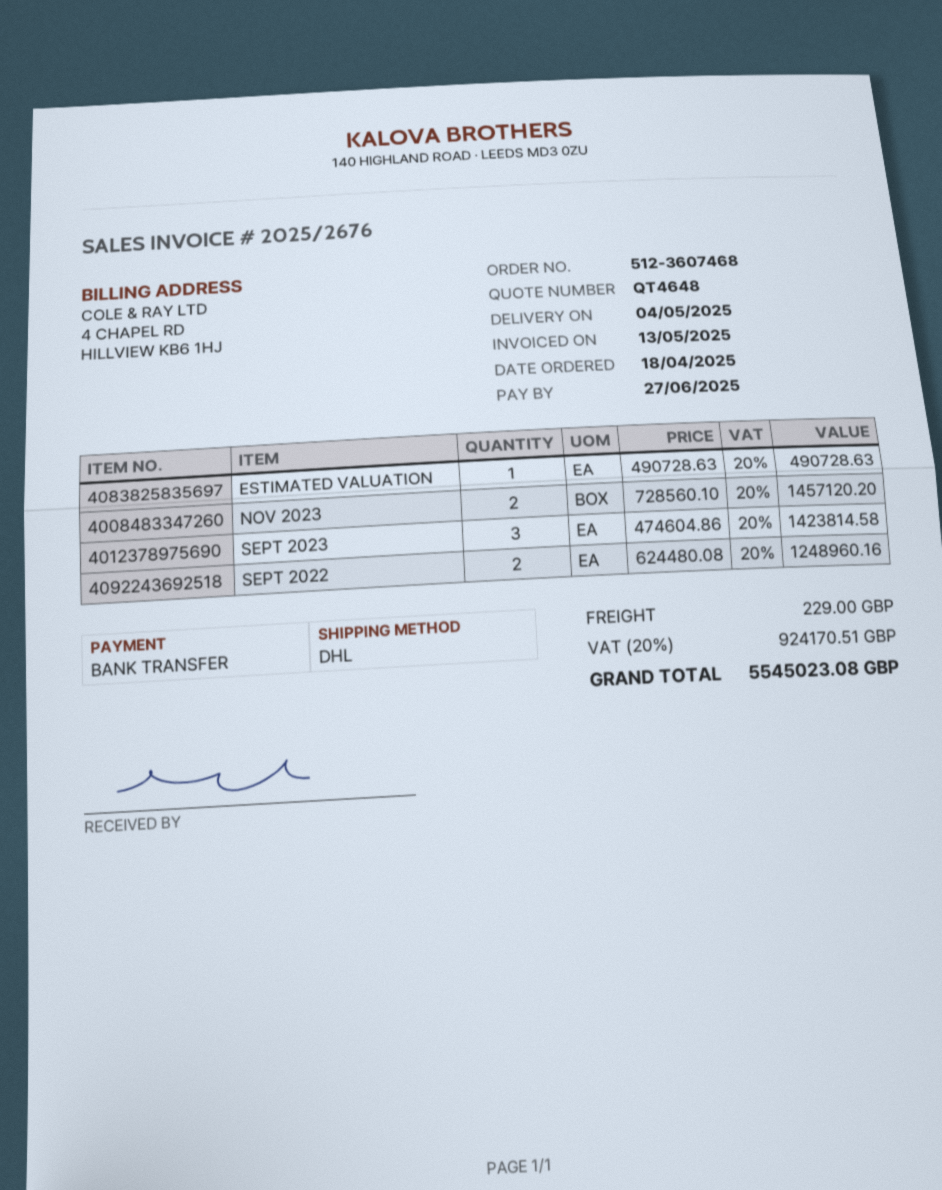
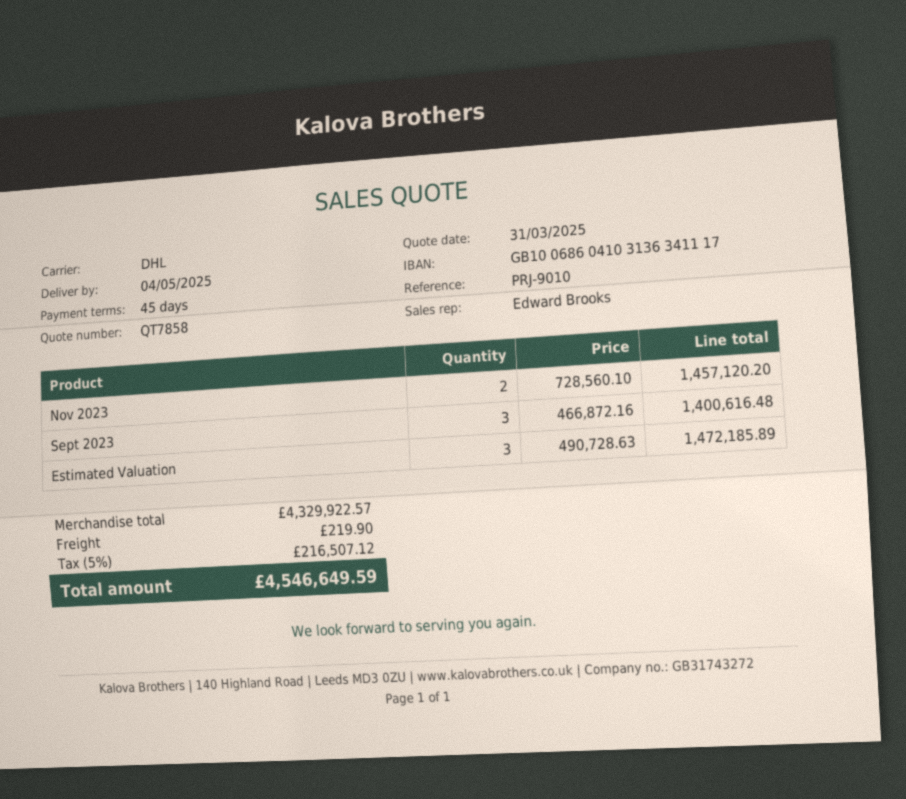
quote number: QT4648 -> QT7858
ESTIMATED VALUATION: 1 x 490728.63 = 490728.63 -> 3 x 490728.63 = 1472185.89
SEPT 2023: 3 x 474604.86 = 1423814.58 -> 3 x 466872.16 = 1400616.48
SEPT 2022: 2 x 624480.08 = 1248960.16 -> none
shipping: 229.00 -> 219.90
tax: 20% = 924170.51 -> 5% = 216507.12
total: 5545023.08 -> 4546649.59

